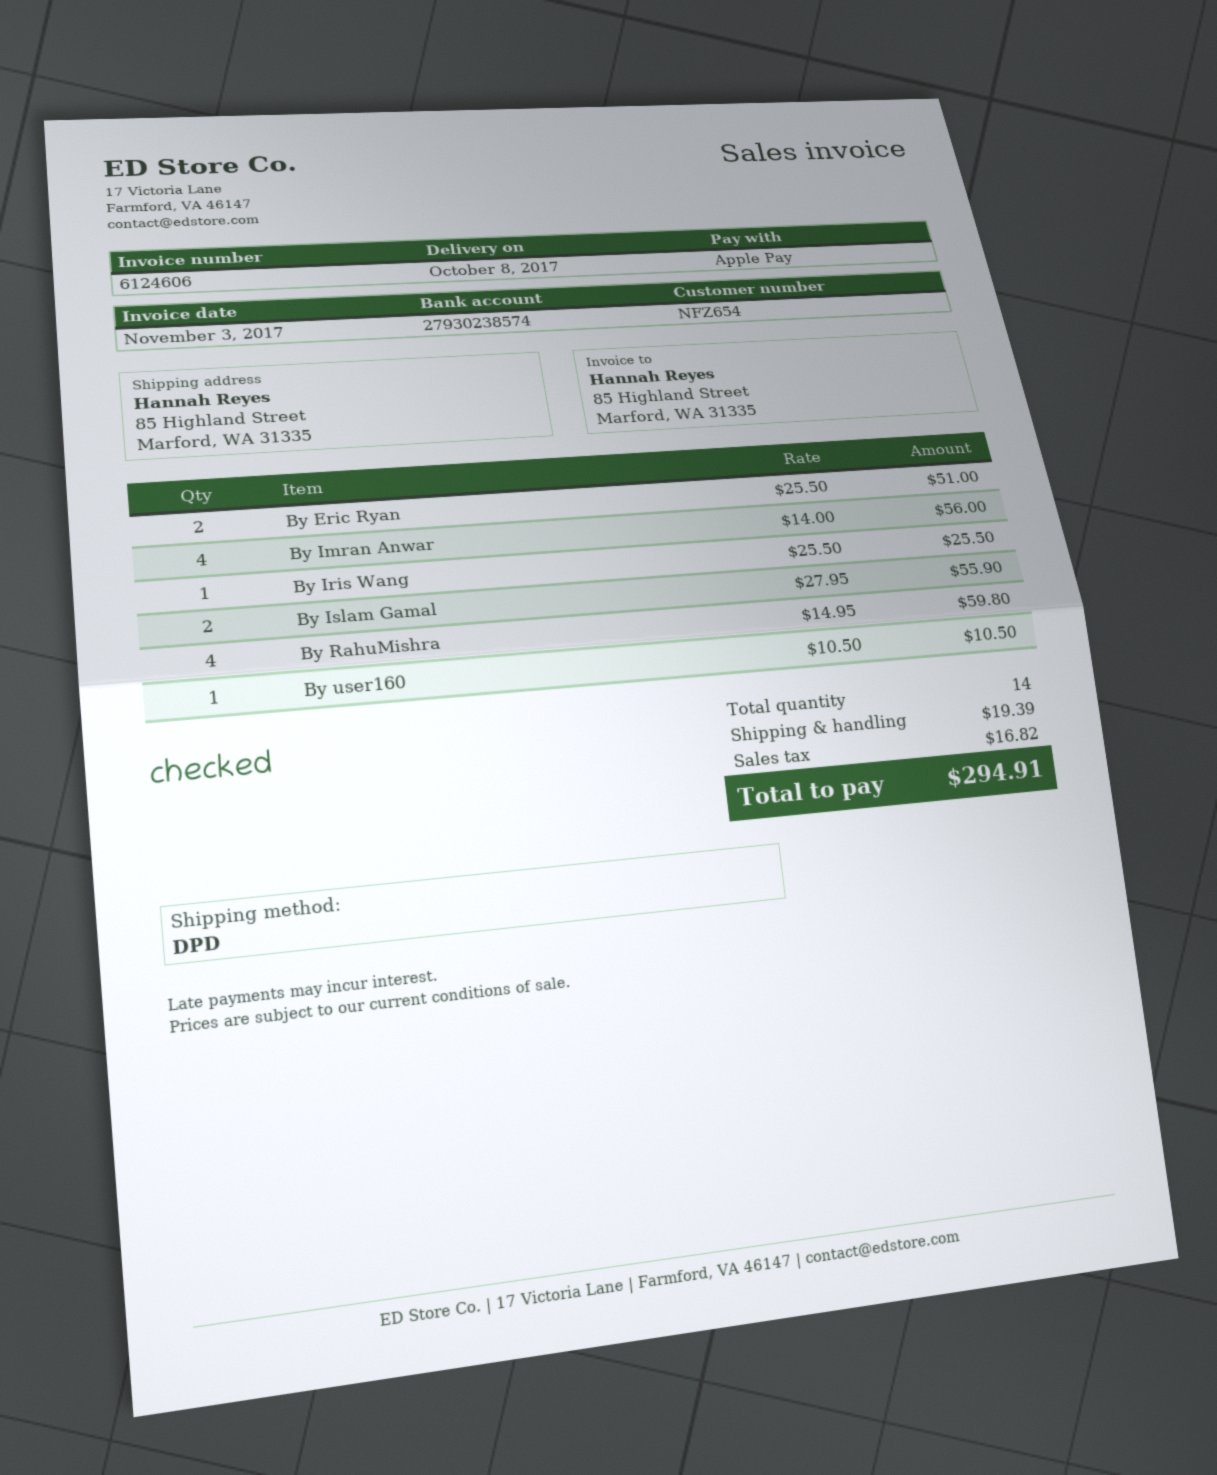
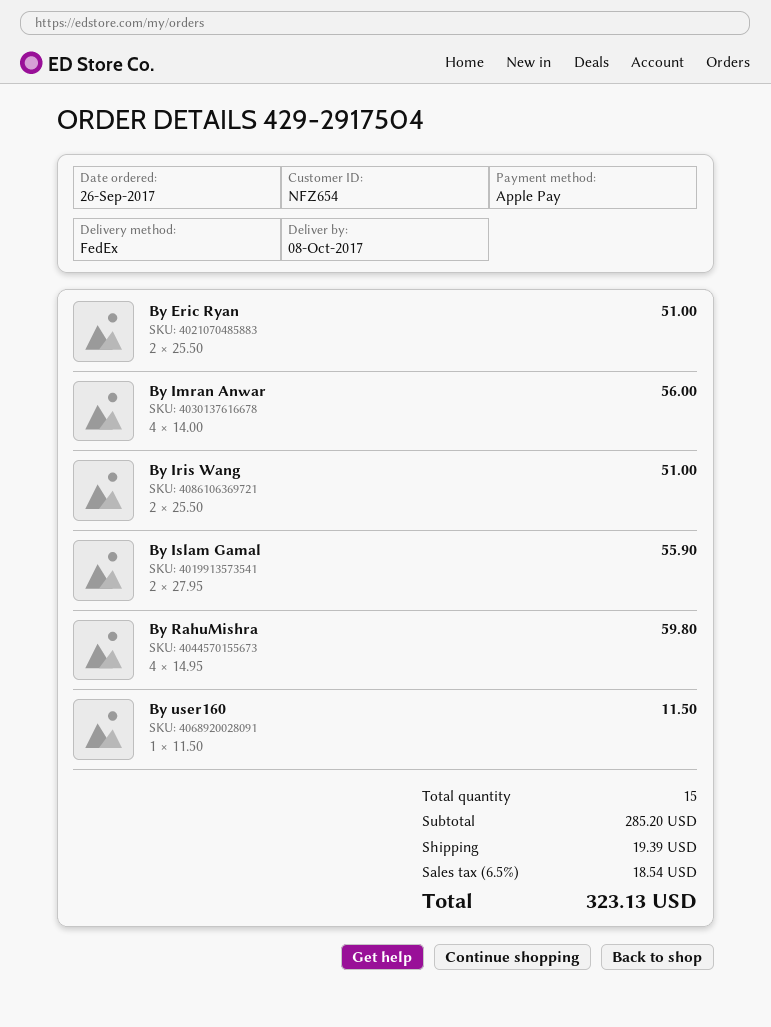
shipping method: DPD -> FedEx
By Iris Wang: 1 x 25.50 = 25.50 -> 2 x 25.50 = 51.00
By user160: 1 x 10.50 = 10.50 -> 1 x 11.50 = 11.50
total quantity: 14 -> 15
tax: 16.82 -> 18.54
total: 294.91 -> 323.13

